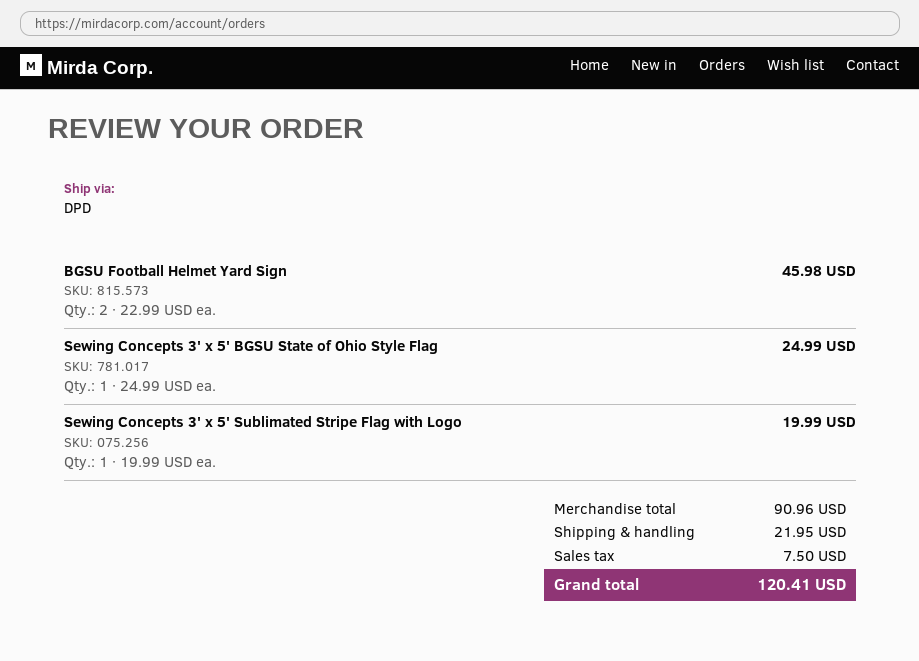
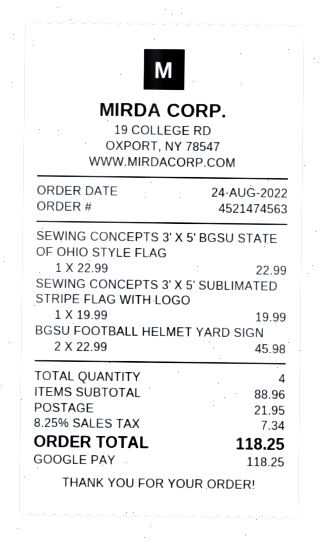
Sewing Concepts 3' x 5' BGSU State of Ohio Style Flag: 1 x 24.99 = 24.99 -> 1 x 22.99 = 22.99
subtotal: 90.96 -> 88.96
tax: 7.50 -> 7.34
total: 120.41 -> 118.25

